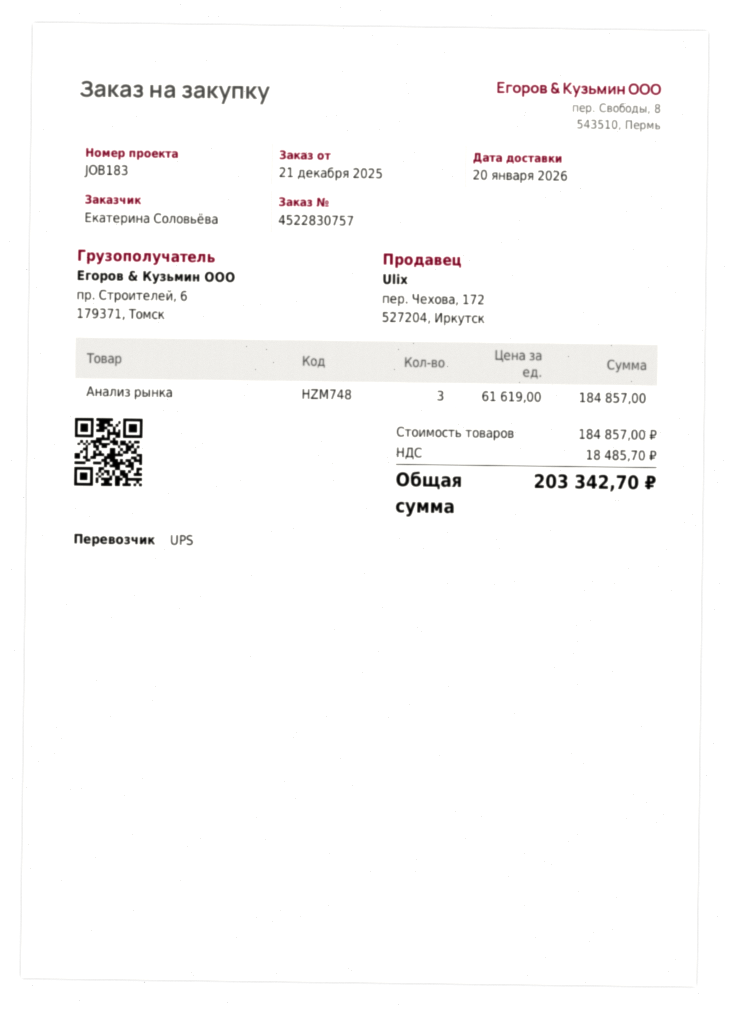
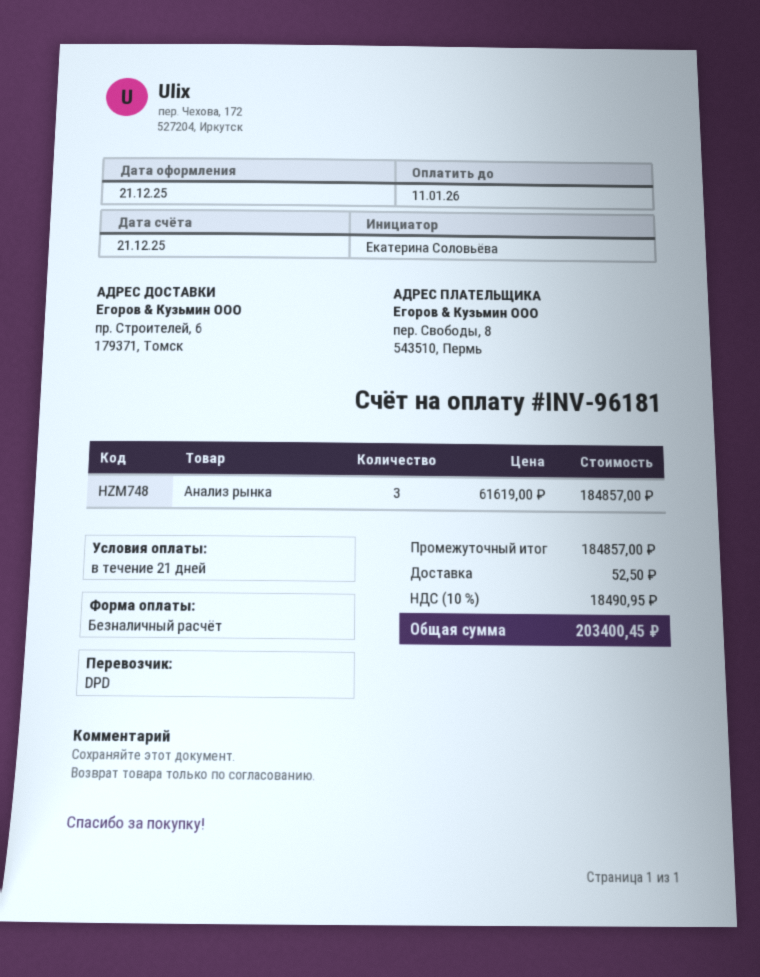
shipping method: UPS -> DPD
shipping: none -> 52.50
tax: 18485.70 -> 18490.95
total: 203342.70 -> 203400.45

